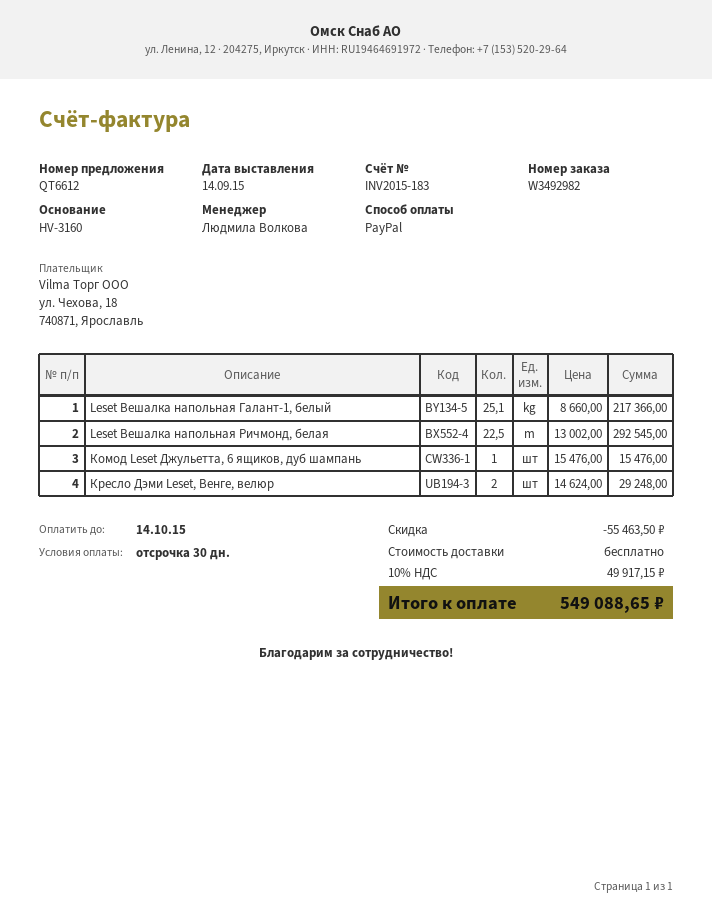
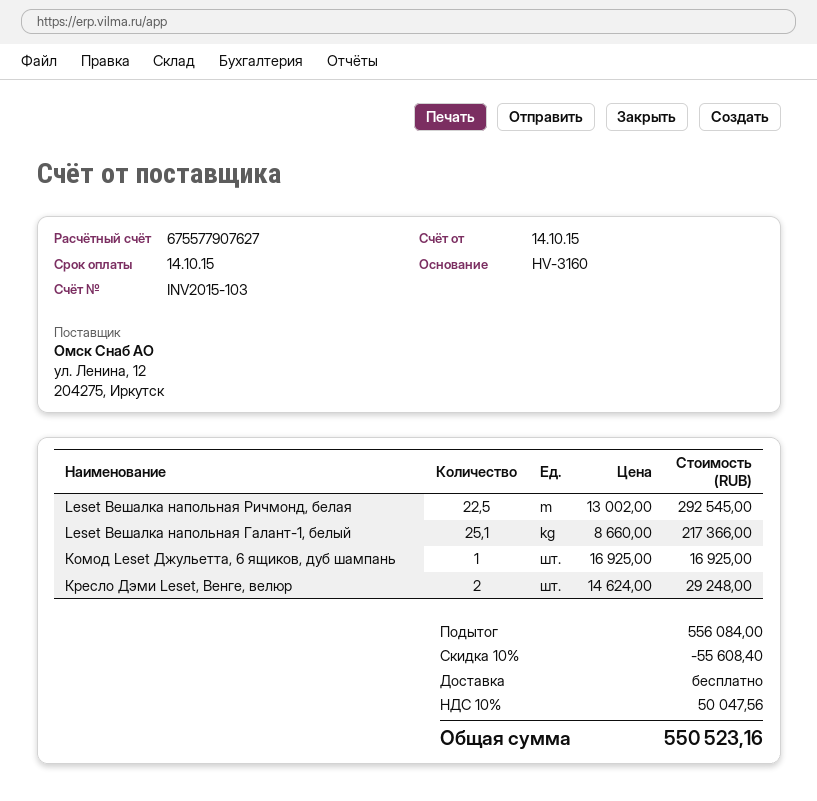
invoice number: INV2015-183 -> INV2015-103
invoice date: 2015-09-14 -> 2015-10-14
Комод Leset Джульетта, 6 ящиков, дуб шампань: 1 x 15476.00 = 15476.00 -> 1 x 16925.00 = 16925.00
discount: 55463.50 -> 55608.40
tax: 10% = 49917.15 -> 10% = 50047.56
total: 549088.65 -> 550523.16

